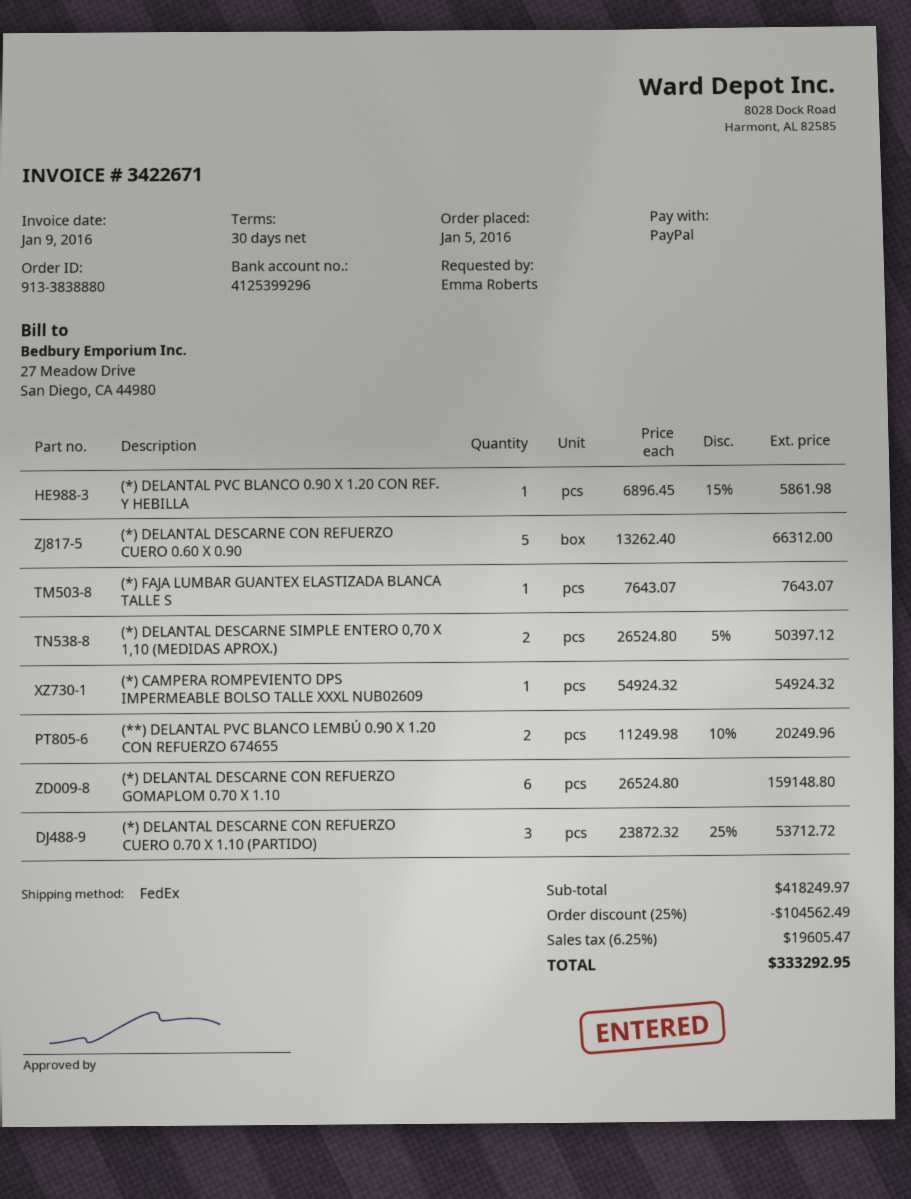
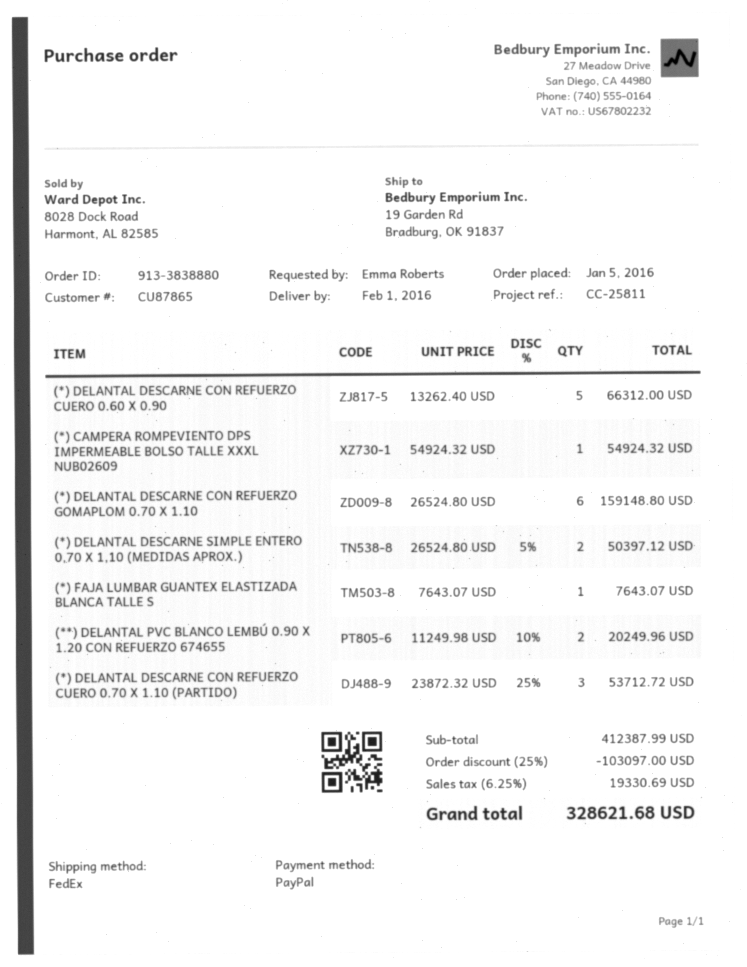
(*) DELANTAL PVC BLANCO 0.90 X 1.20 CON REF. Y HEBILLA: 1 x 6896.45 - 15% = 5861.98 -> none
subtotal: 418249.97 -> 412387.99
discount: 25% = 104562.49 -> 25% = 103097.00
tax: 6.25% = 19605.47 -> 6.25% = 19330.69
total: 333292.95 -> 328621.68

